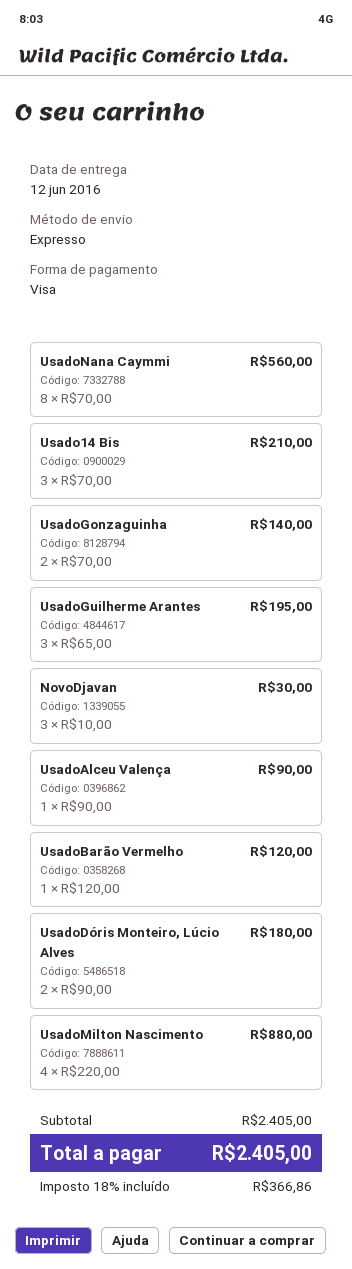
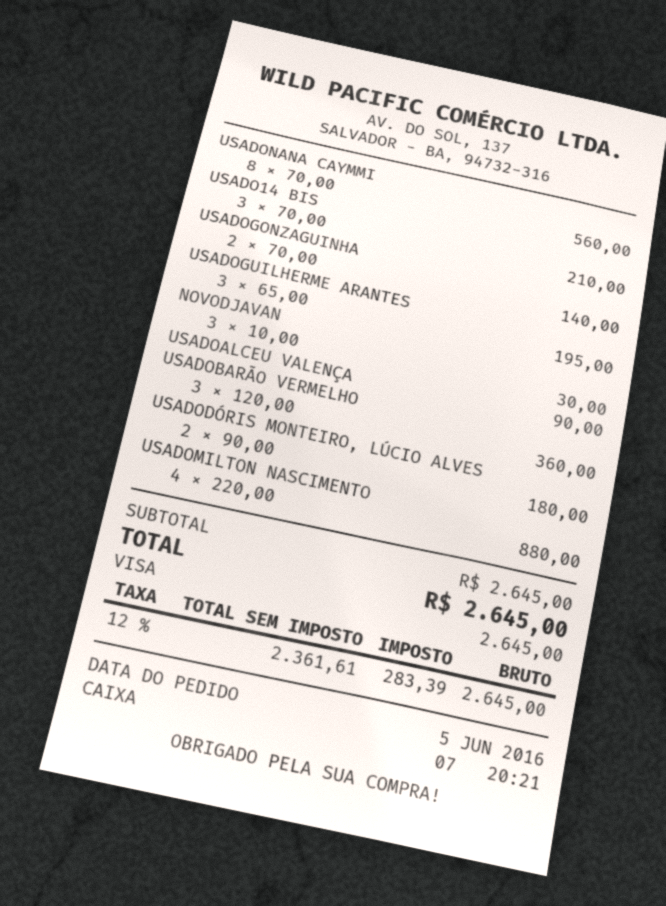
UsadoBarão Vermelho: 1 x 120.00 = 120.00 -> 3 x 120.00 = 360.00
subtotal: 2405.00 -> 2645.00
tax: 18% = 366.86 -> 12% = 283.39
total: 2405.00 -> 2645.00

